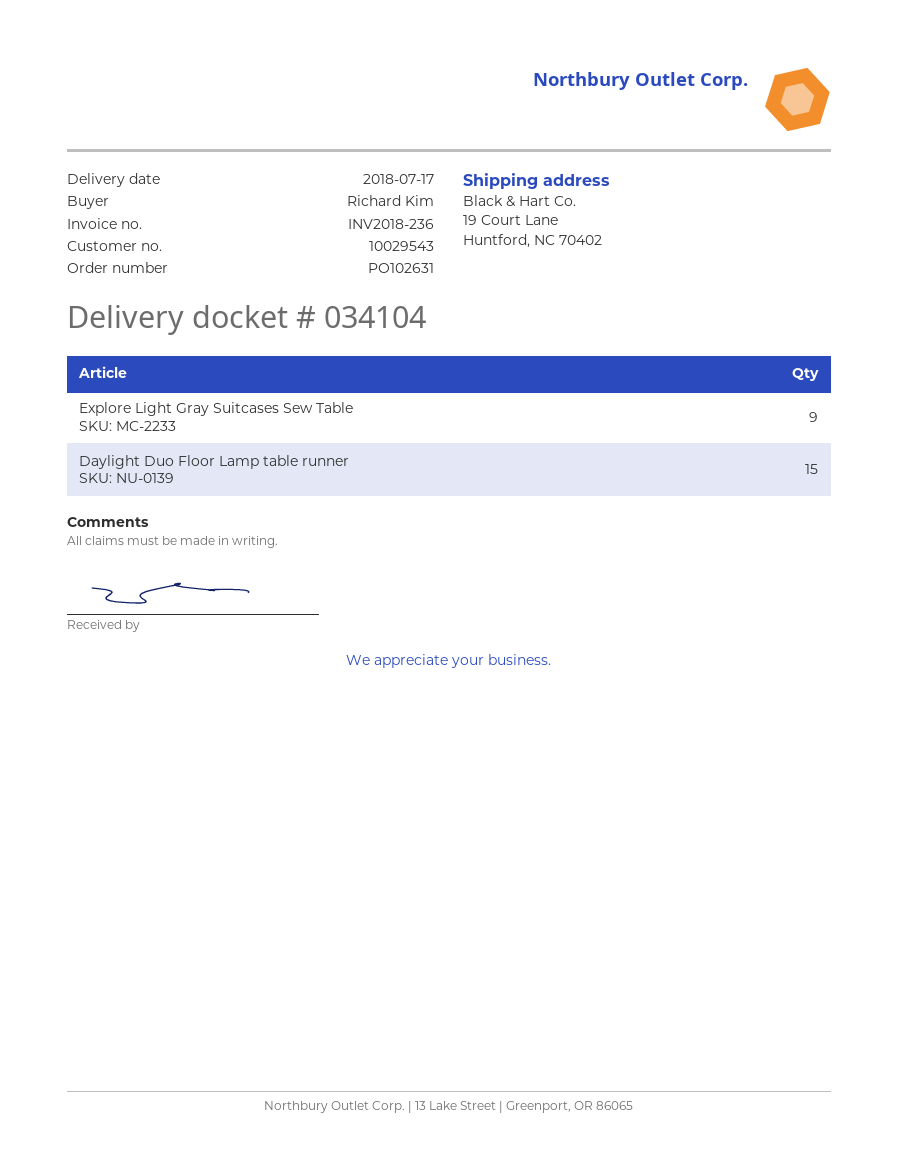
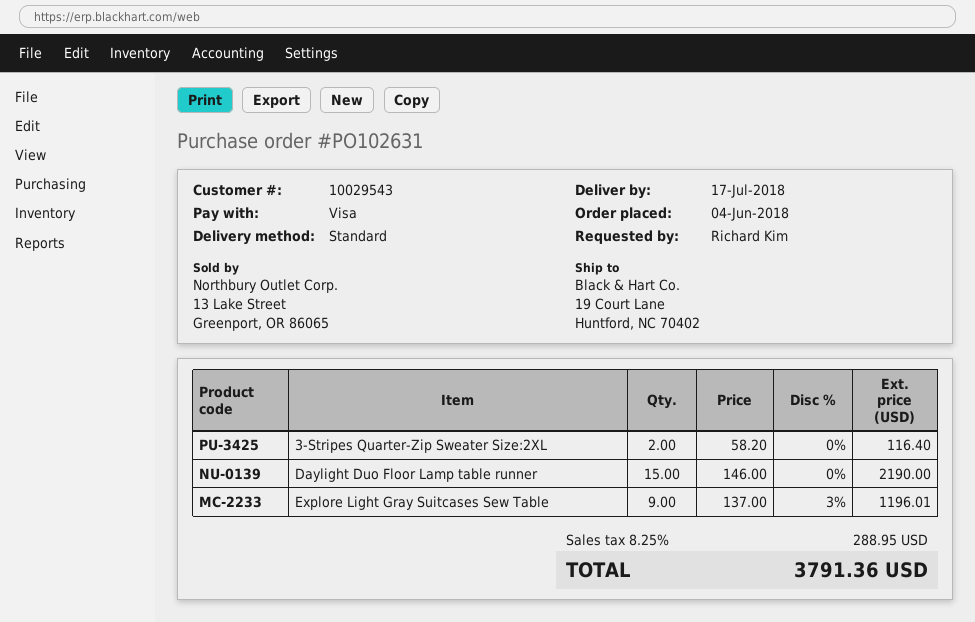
3-Stripes Quarter-Zip Sweater Size:2XL: none -> 2

